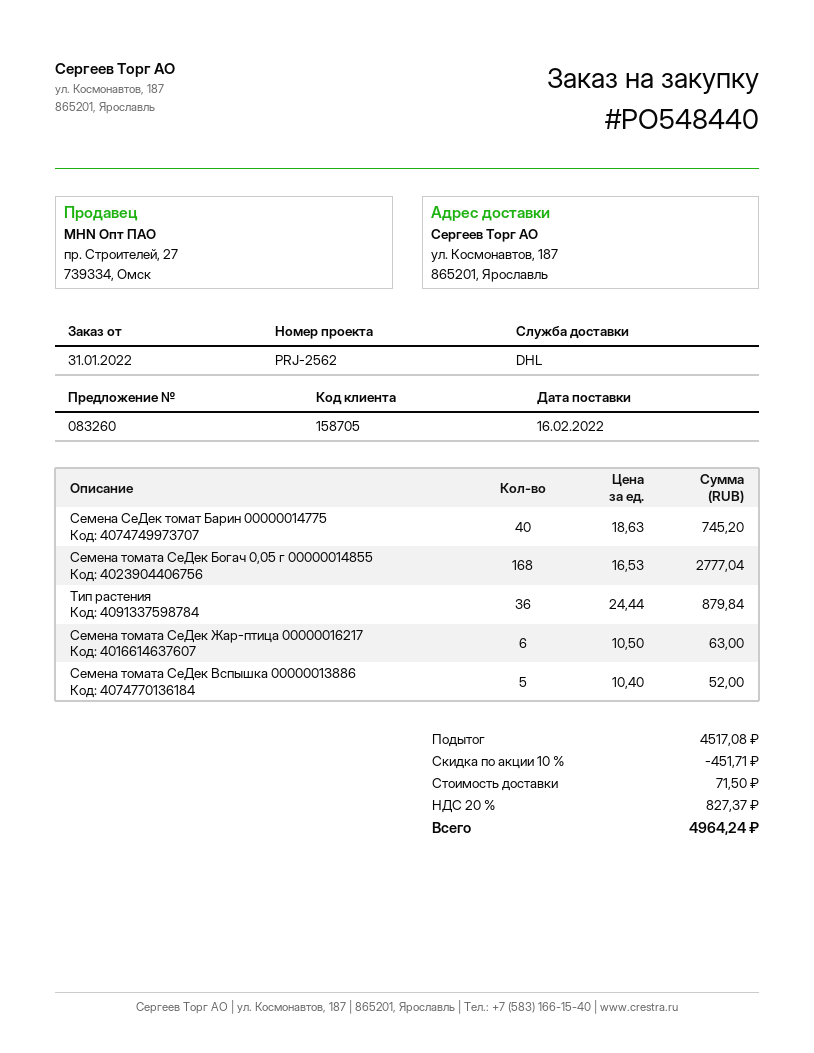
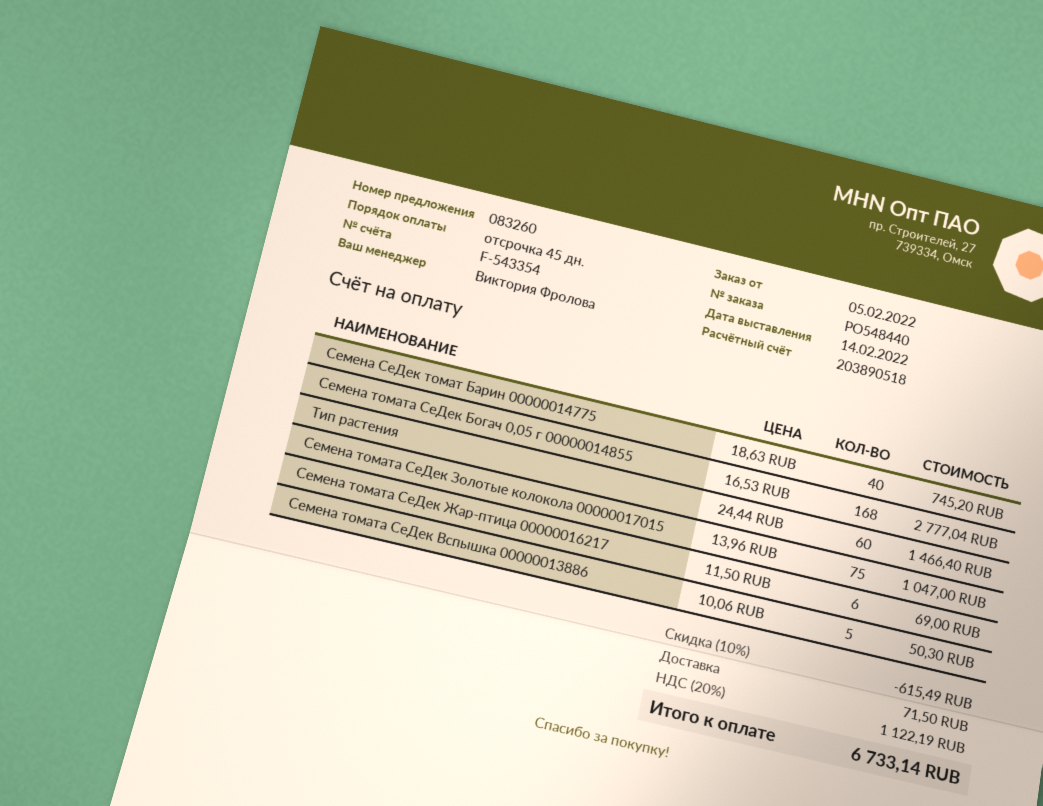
order date: 2022-01-31 -> 2022-02-05
Тип растения: 36 x 24.44 = 879.84 -> 60 x 24.44 = 1466.40
Семена томата СеДек Жар-птица 00000016217: 6 x 10.50 = 63.00 -> 6 x 11.50 = 69.00
Семена томата СеДек Вспышка 00000013886: 5 x 10.40 = 52.00 -> 5 x 10.06 = 50.30
Семена томата СеДек Золотые колокола 00000017015: none -> 75 x 13.96 = 1047.00
discount: 10% = 451.71 -> 10% = 615.49
tax: 20% = 827.37 -> 20% = 1122.19
total: 4964.24 -> 6733.14

